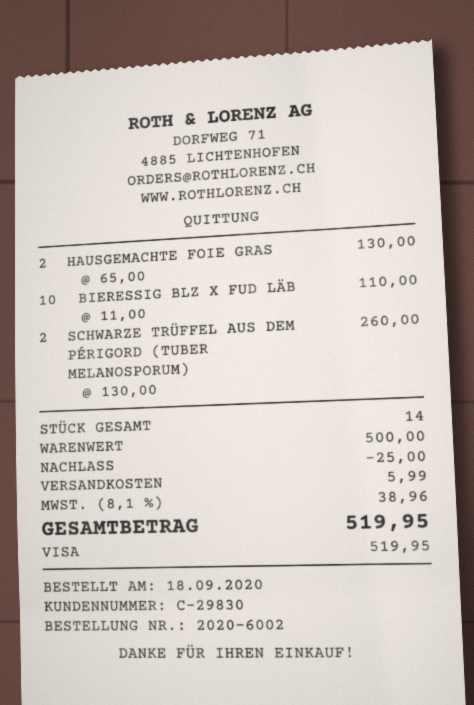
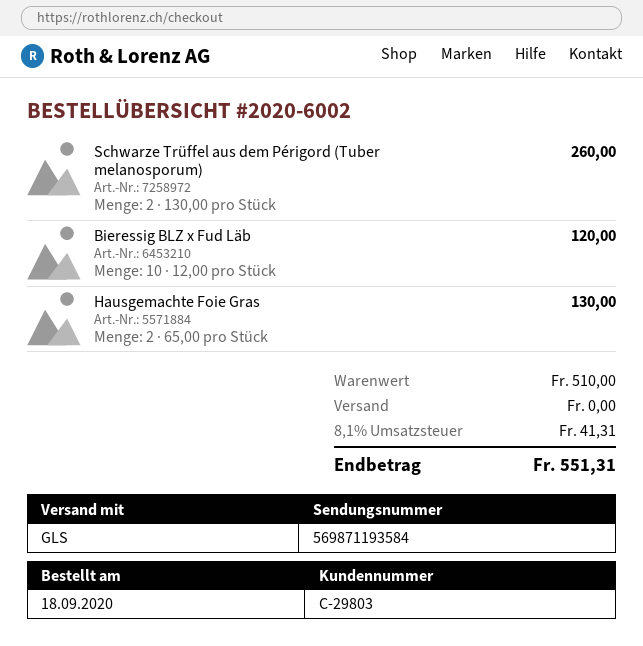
customer number: C-29830 -> C-29803
BIERESSIG BLZ X FUD LÄB: 10 x 11.00 = 110.00 -> 10 x 12.00 = 120.00
subtotal: 500.00 -> 510.00
discount: 25.00 -> none
shipping: 5.99 -> 0.00
tax: 8.1% = 38.96 -> 8.1% = 41.31
total: 519.95 -> 551.31

